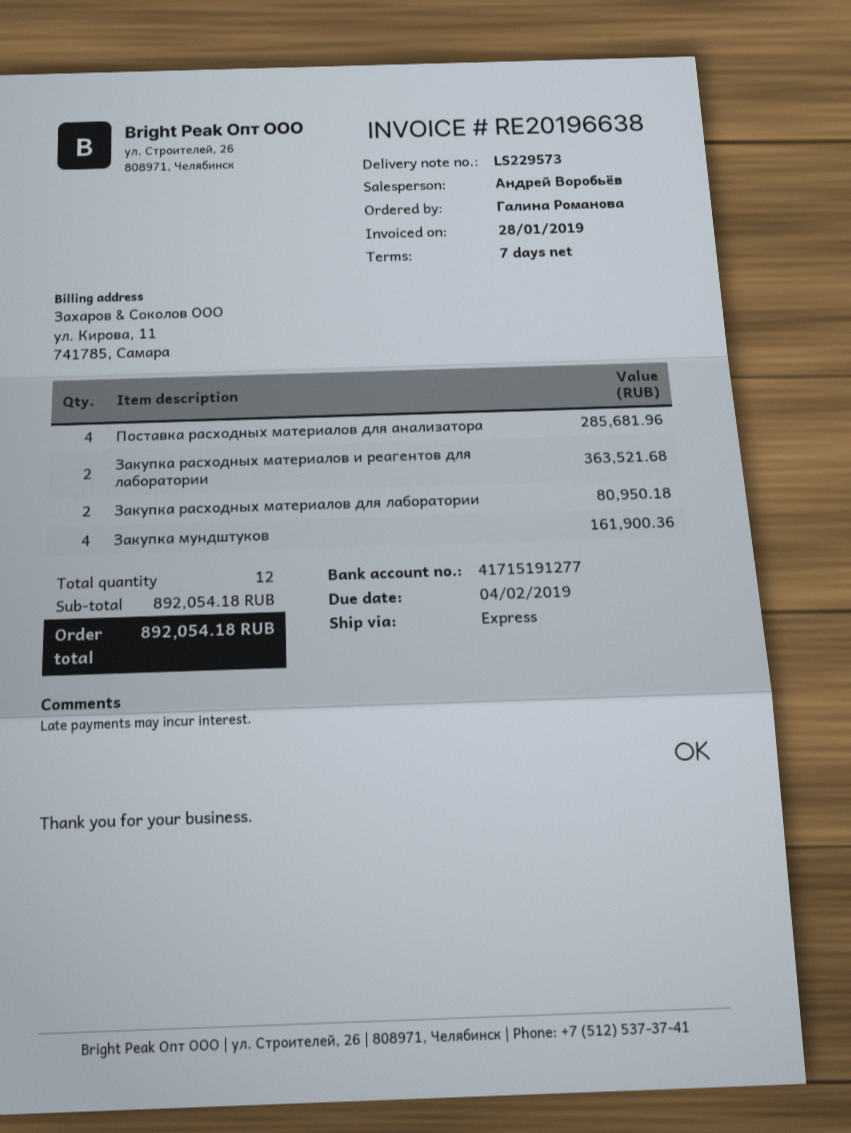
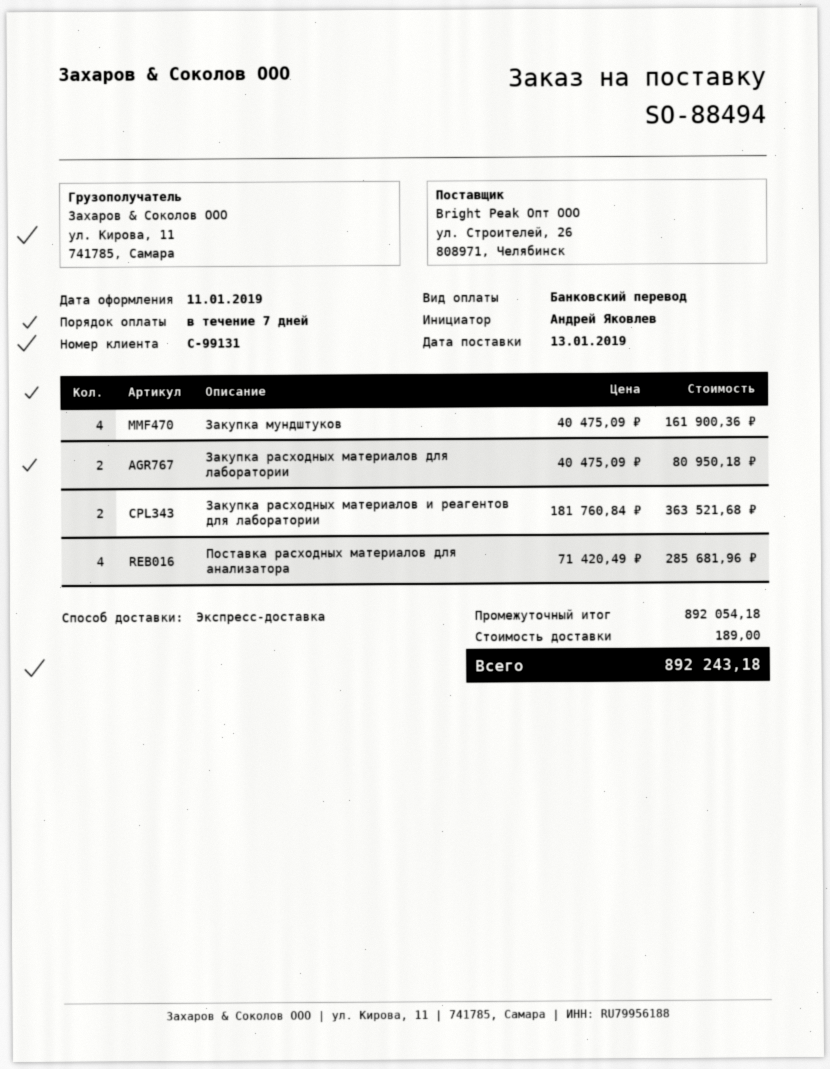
ordered by: Галина Романова -> Андрей Яковлев
shipping: none -> 189.00
total: 892054.18 -> 892243.18

